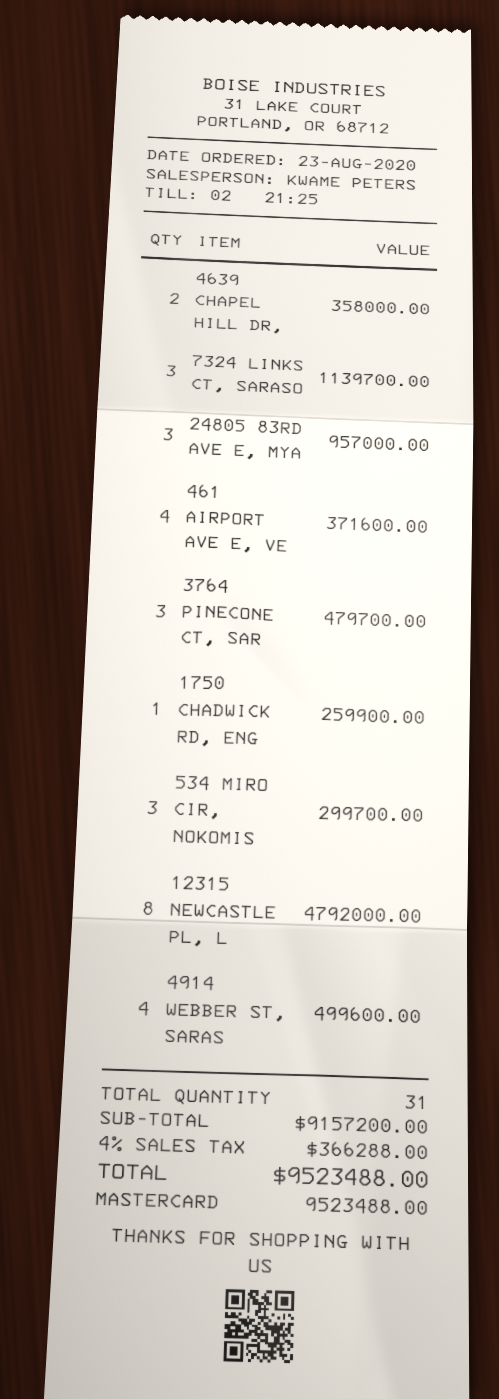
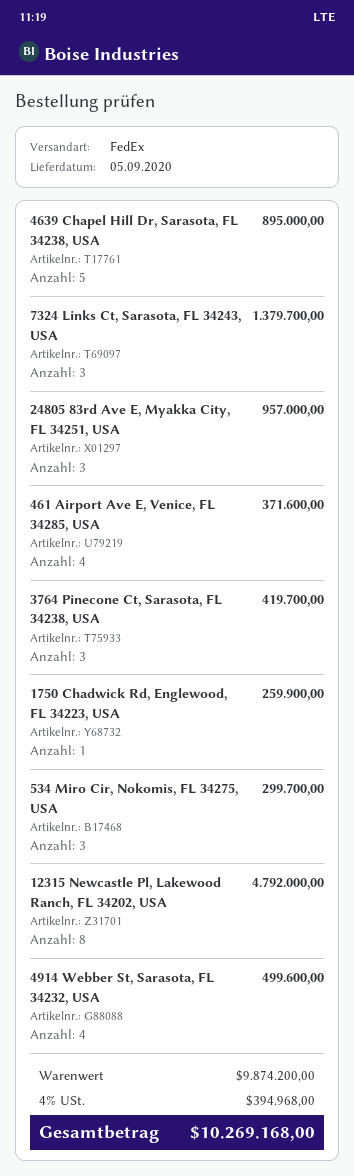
4639 CHAPEL HILL DR,: 2 for 358000.00 -> 5 for 895000.00
7324 LINKS CT, SARASO: 3 for 1139700.00 -> 3 for 1379700.00
3764 PINECONE CT, SAR: 3 for 479700.00 -> 3 for 419700.00
subtotal: 9157200.00 -> 9874200.00
tax: 4% = 366288.00 -> 4% = 394968.00
total: 9523488.00 -> 10269168.00

